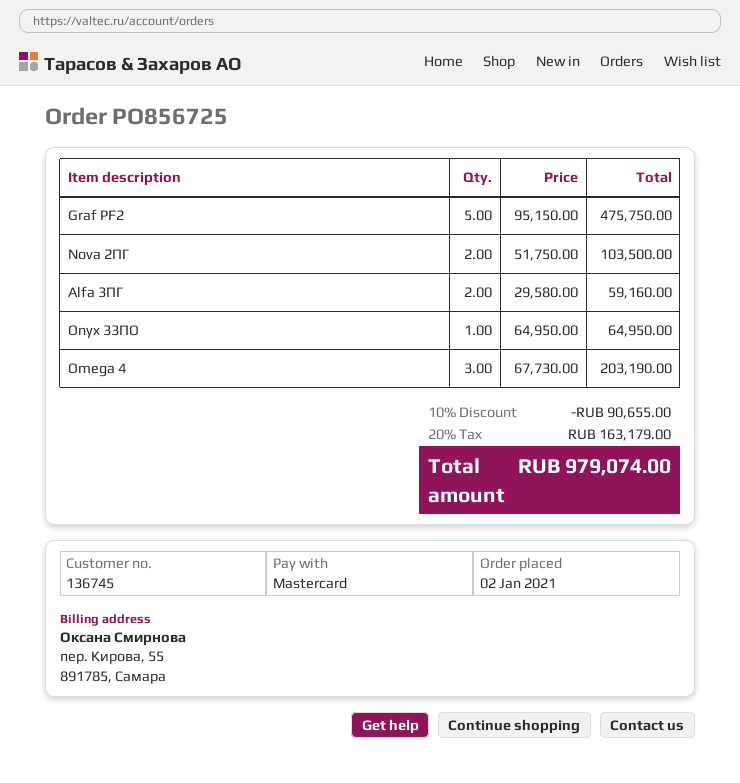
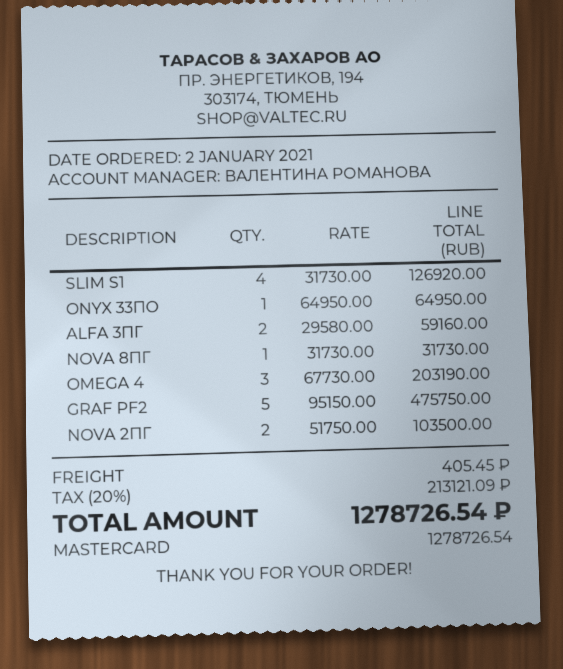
SLIM S1: none -> 4 x 31730.00 = 126920.00
NOVA 8ПГ: none -> 1 x 31730.00 = 31730.00
discount: 10% = 90655.00 -> none
shipping: none -> 405.45
tax: 20% = 163179.00 -> 20% = 213121.09
total: 979074.00 -> 1278726.54

